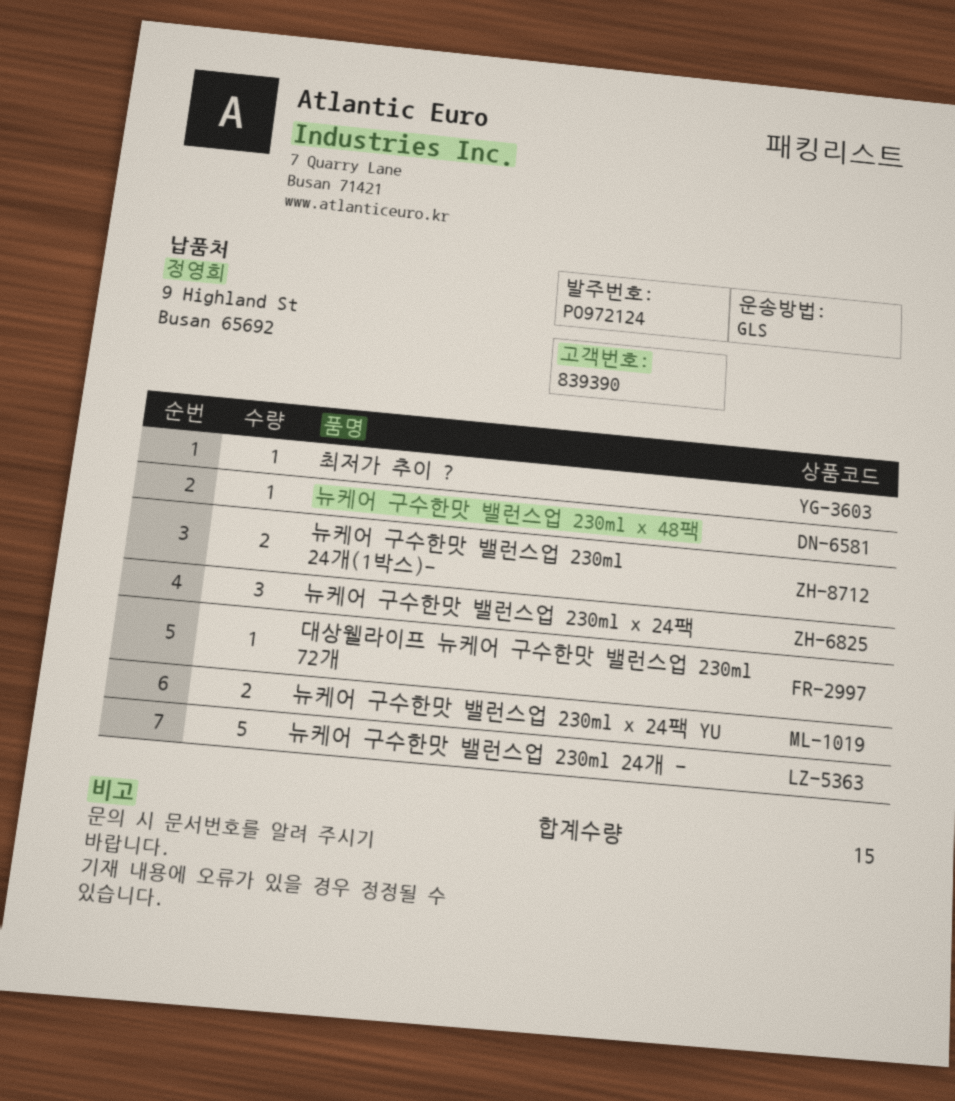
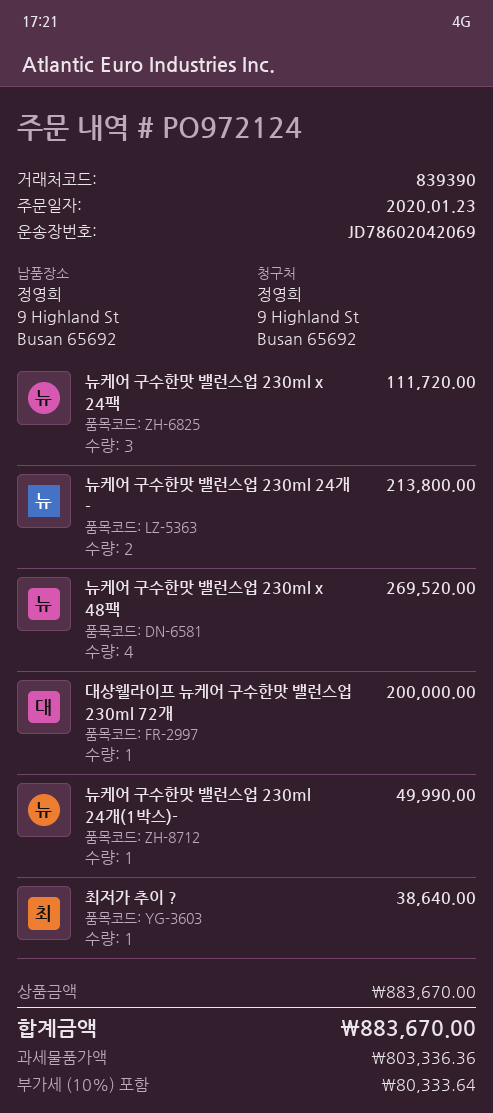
뉴케어 구수한맛 밸런스업 230ml x 48팩: 1 -> 4
뉴케어 구수한맛 밸런스업 230ml 24개(1박스)-: 2 -> 1
뉴케어 구수한맛 밸런스업 230ml x 24팩 YU: 2 -> none
뉴케어 구수한맛 밸런스업 230ml 24개 -: 5 -> 2

